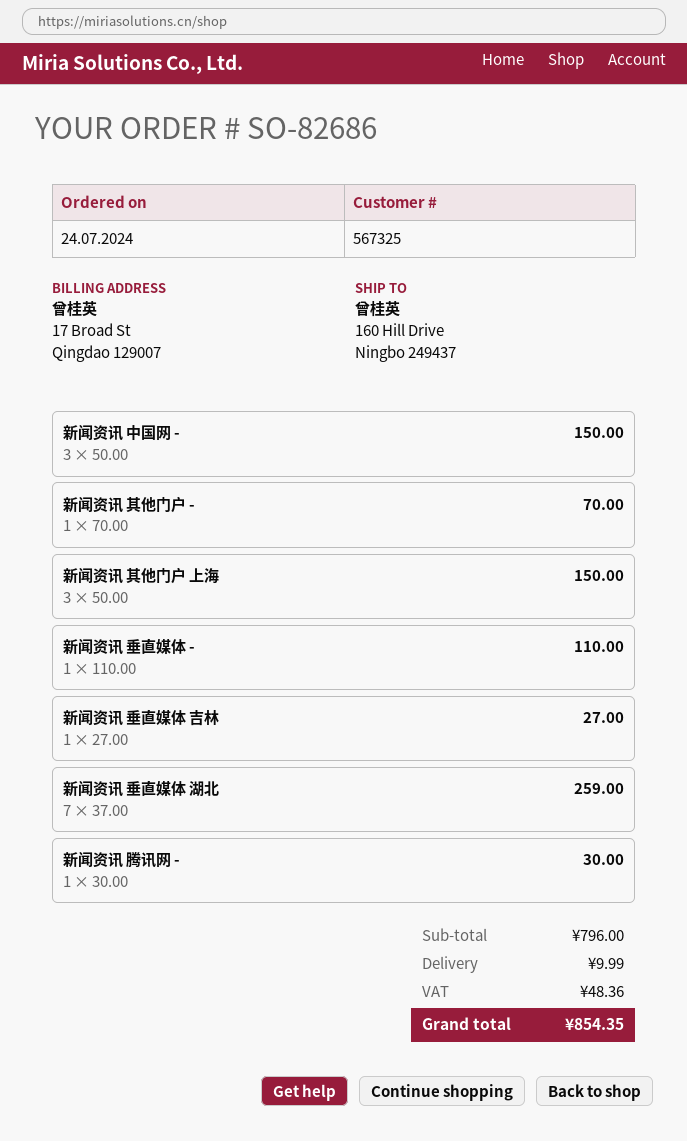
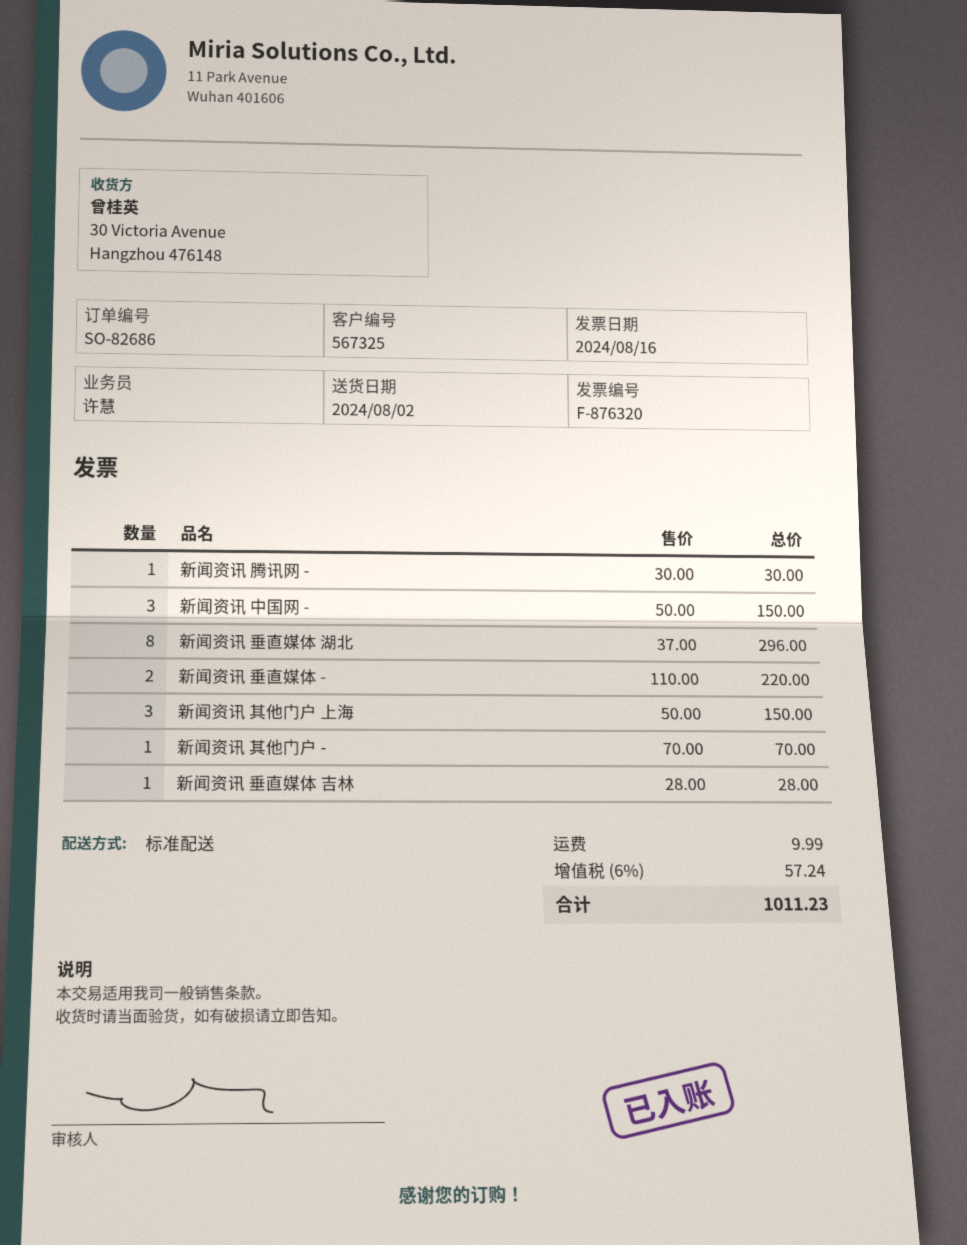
ship to: 160 Hill Drive, Ningbo 249437 -> 30 Victoria Avenue, Hangzhou 476148
新闻资讯 垂直媒体 -: 1 x 110.00 = 110.00 -> 2 x 110.00 = 220.00
新闻资讯 垂直媒体 吉林: 1 x 27.00 = 27.00 -> 1 x 28.00 = 28.00
新闻资讯 垂直媒体 湖北: 7 x 37.00 = 259.00 -> 8 x 37.00 = 296.00
tax: 48.36 -> 57.24
total: 854.35 -> 1011.23

